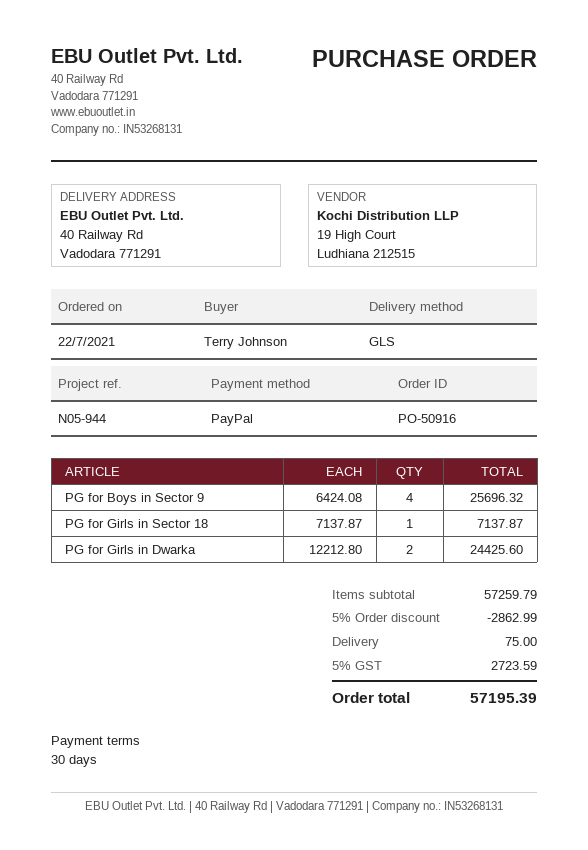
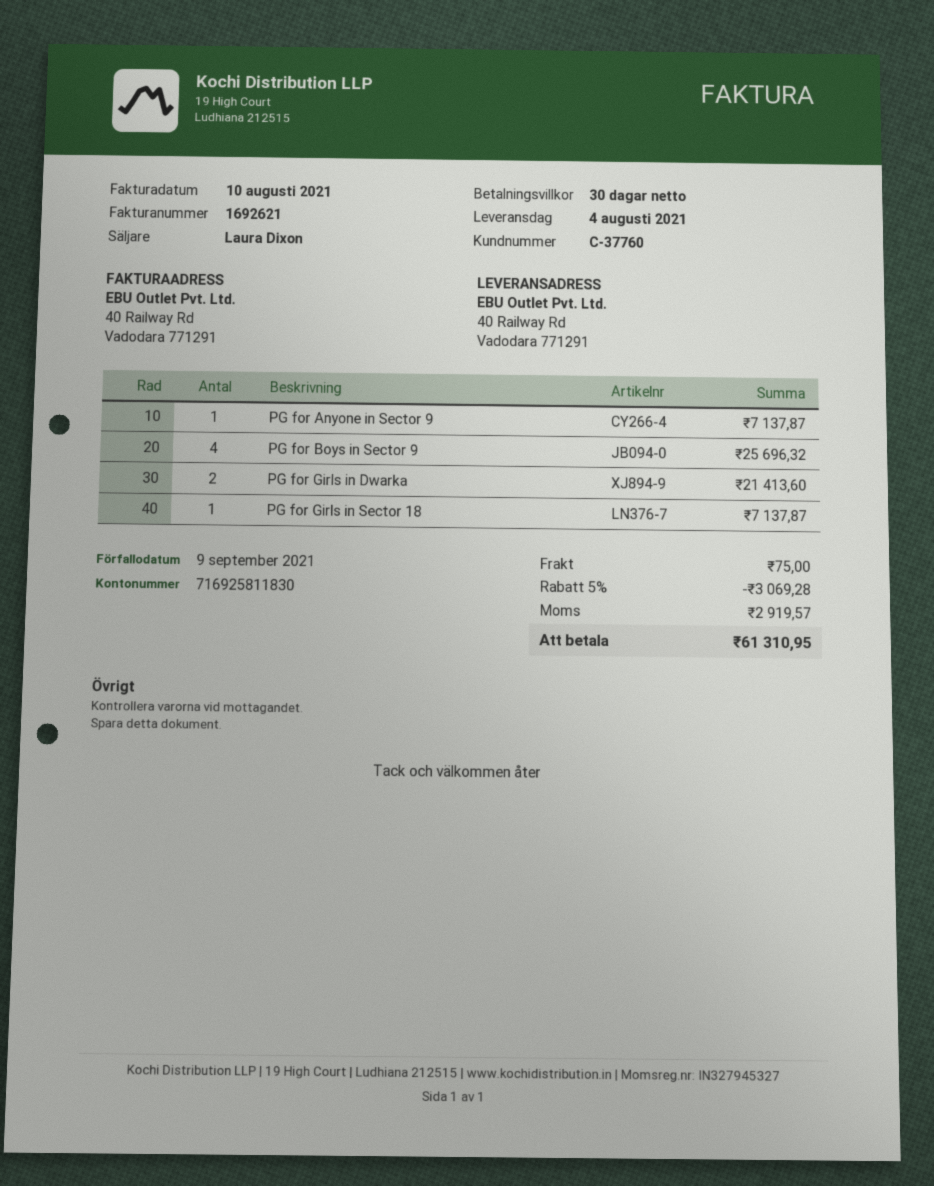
PG for Girls in Dwarka: 2 for 24425.60 -> 2 for 21413.60
PG for Anyone in Sector 9: none -> 1 for 7137.87
discount: 5% = 2862.99 -> 5% = 3069.28
tax: 2723.59 -> 2919.57
total: 57195.39 -> 61310.95

